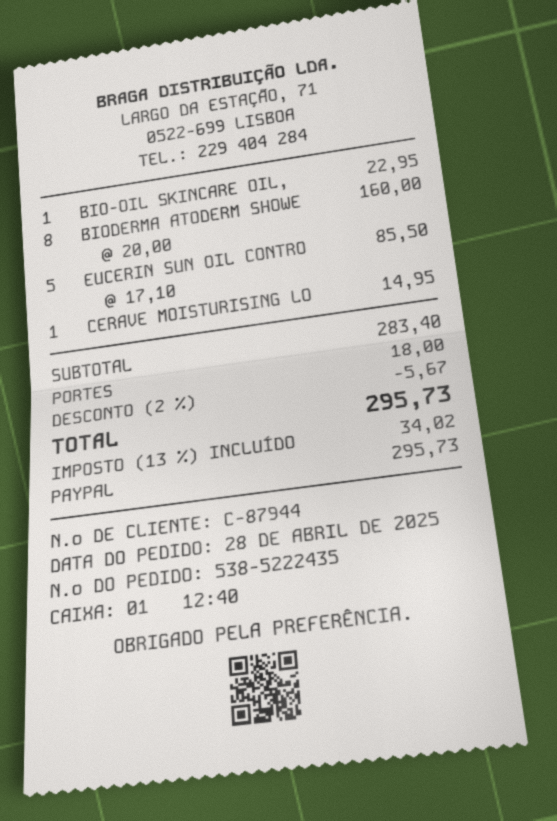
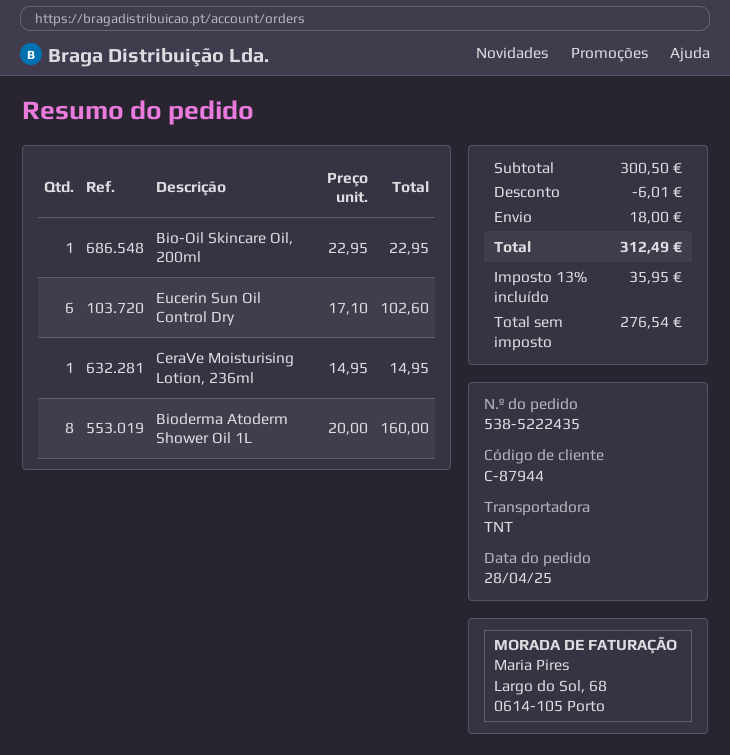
EUCERIN SUN OIL CONTRO: 5 x 17.10 = 85.50 -> 6 x 17.10 = 102.60
subtotal: 283.40 -> 300.50
discount: 5.67 -> 6.01
tax: 13% = 34.02 -> 13% = 35.95
total: 295.73 -> 312.49

